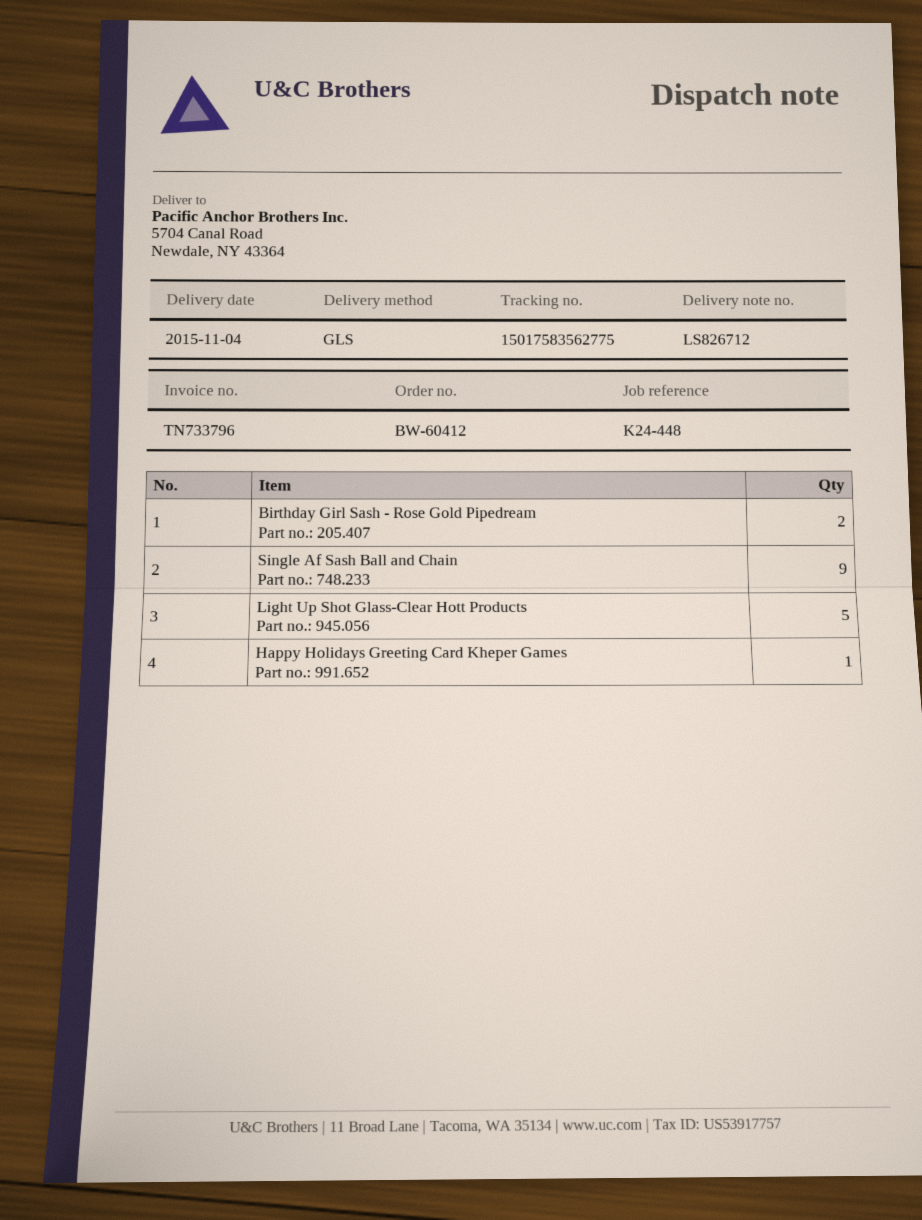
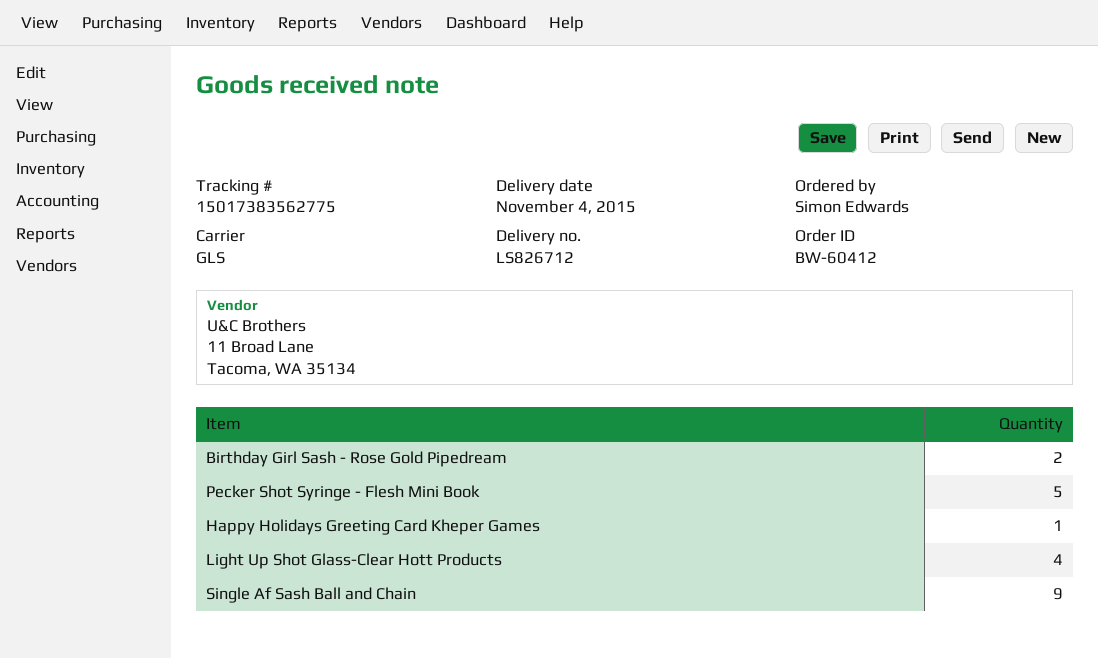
tracking number: 15017583562775 -> 15017383562775
Light Up Shot Glass-Clear Hott Products: 5 -> 4
Pecker Shot Syringe - Flesh Mini Book: none -> 5

